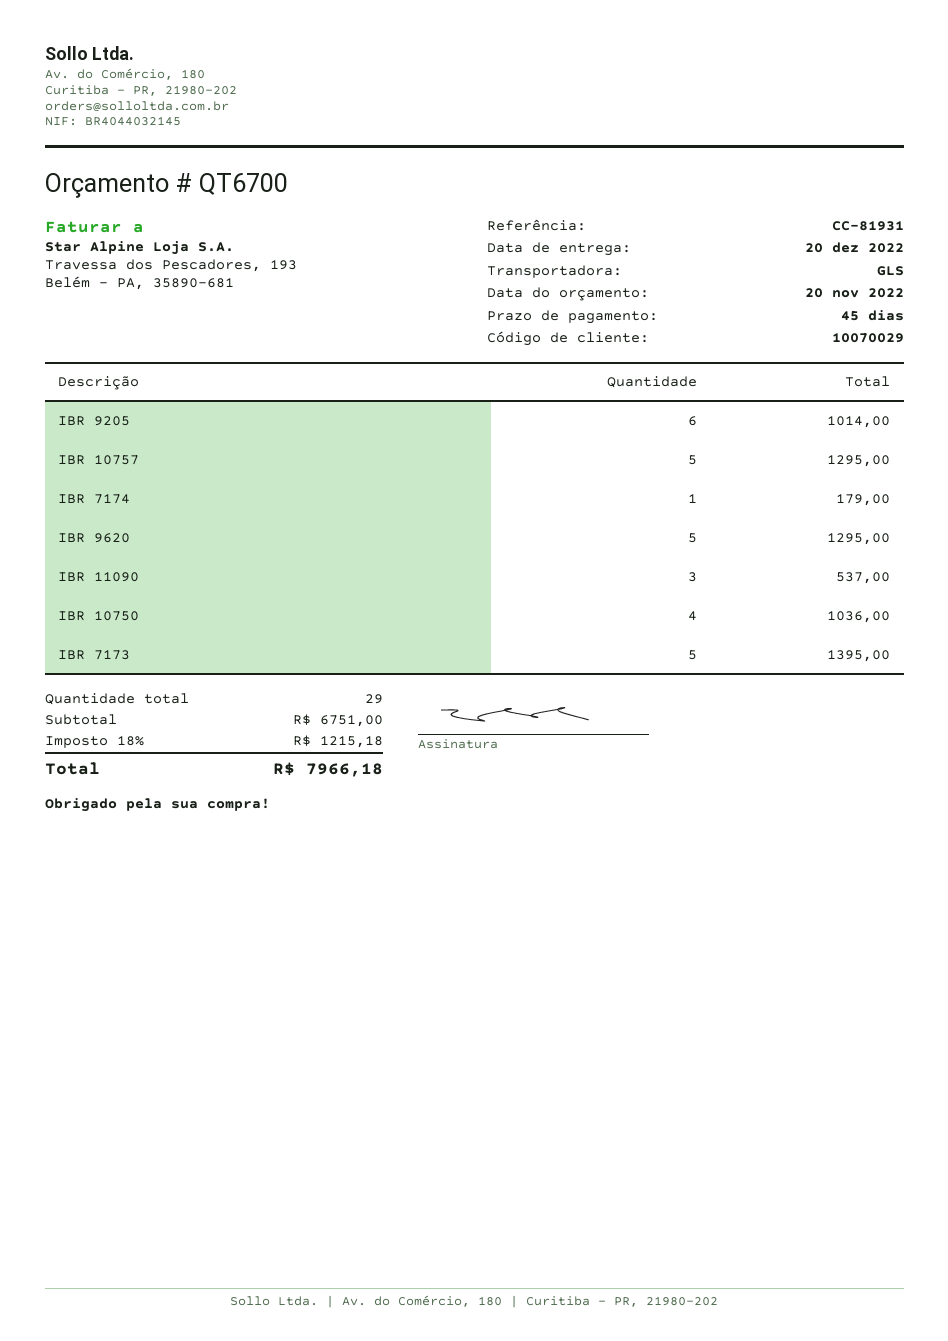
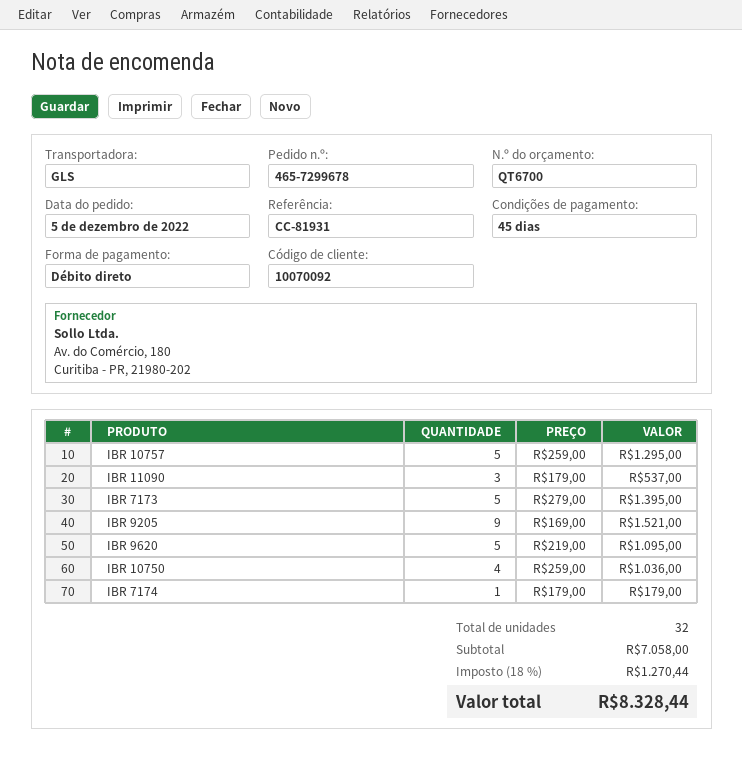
customer number: 10070029 -> 10070092
IBR 9205: 6 for 1014.00 -> 9 for 1521.00
IBR 9620: 5 for 1295.00 -> 5 for 1095.00
total quantity: 29 -> 32
subtotal: 6751.00 -> 7058.00
tax: 18% = 1215.18 -> 18% = 1270.44
total: 7966.18 -> 8328.44

